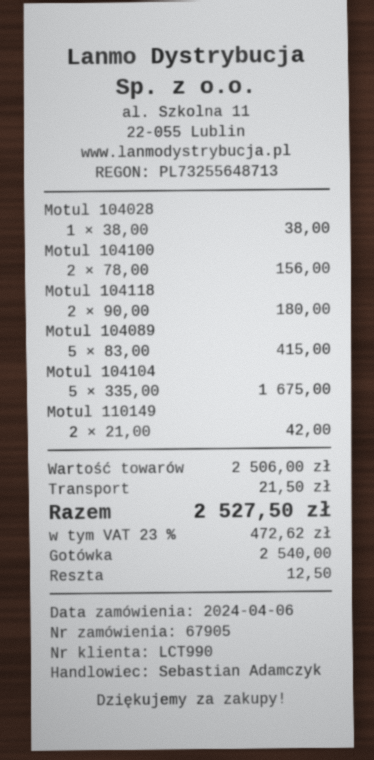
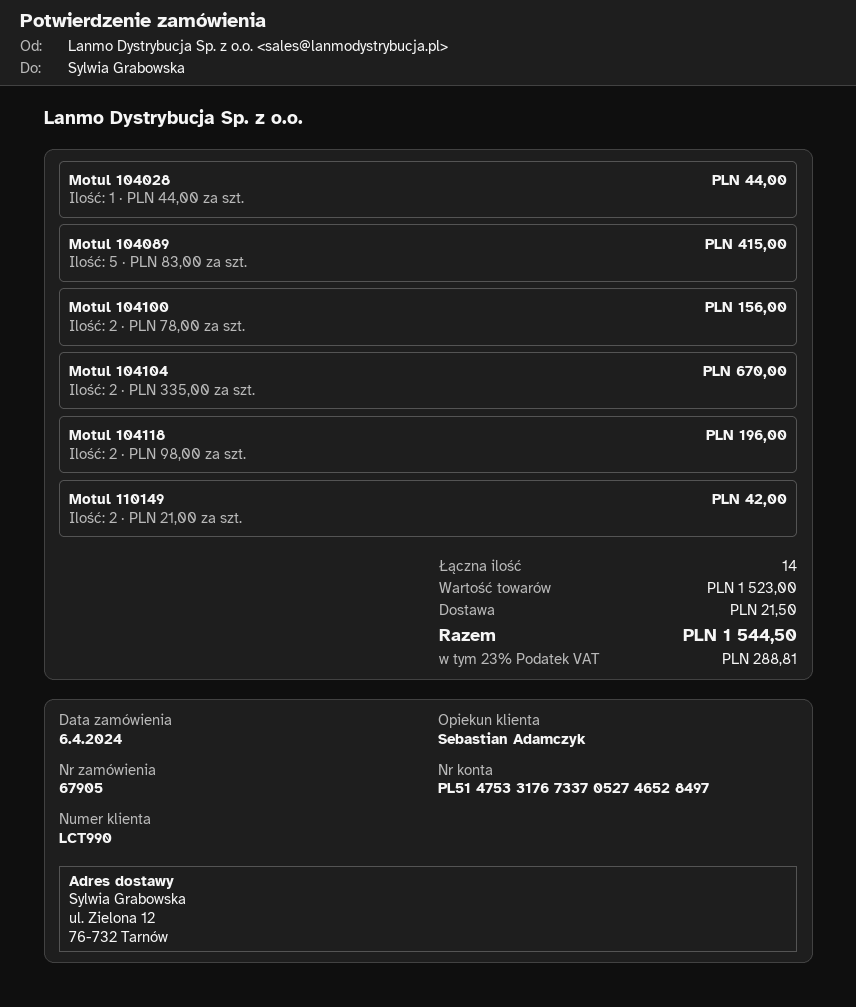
Motul 104028: 1 x 38.00 = 38.00 -> 1 x 44.00 = 44.00
Motul 104118: 2 x 90.00 = 180.00 -> 2 x 98.00 = 196.00
Motul 104104: 5 x 335.00 = 1675.00 -> 2 x 335.00 = 670.00
subtotal: 2506.00 -> 1523.00
tax: 23% = 472.62 -> 23% = 288.81
total: 2527.50 -> 1544.50

